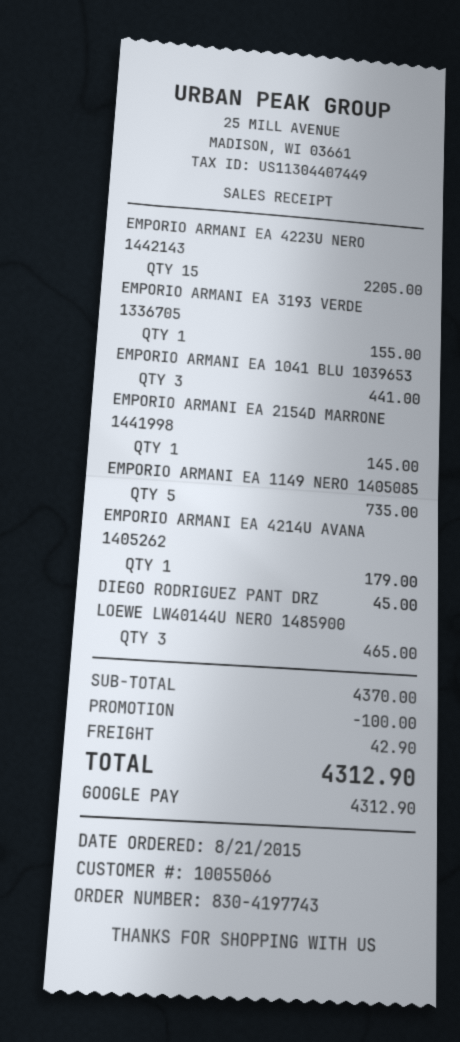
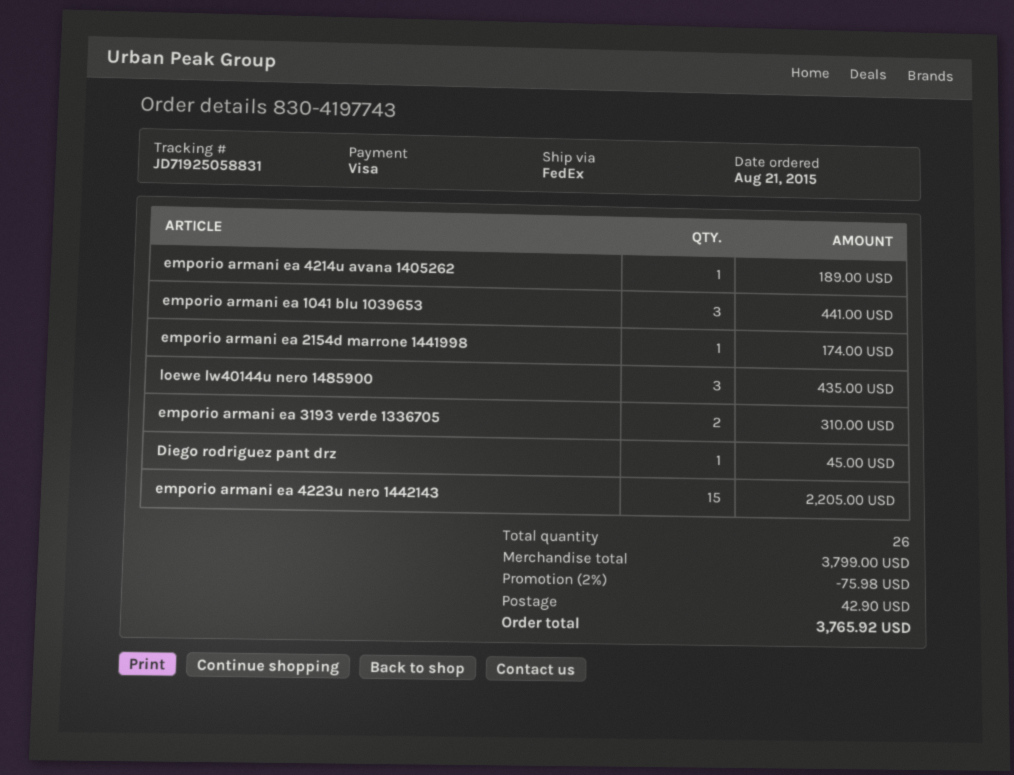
payment method: Google Pay -> Visa
EMPORIO ARMANI EA 3193 VERDE 1336705: 1 for 155.00 -> 2 for 310.00
EMPORIO ARMANI EA 2154D MARRONE 1441998: 1 for 145.00 -> 1 for 174.00
EMPORIO ARMANI EA 1149 NERO 1405085: 5 for 735.00 -> none
EMPORIO ARMANI EA 4214U AVANA 1405262: 1 for 179.00 -> 1 for 189.00
LOEWE LW40144U NERO 1485900: 3 for 465.00 -> 3 for 435.00
subtotal: 4370.00 -> 3799.00
discount: 100.00 -> 75.98
total: 4312.90 -> 3765.92

